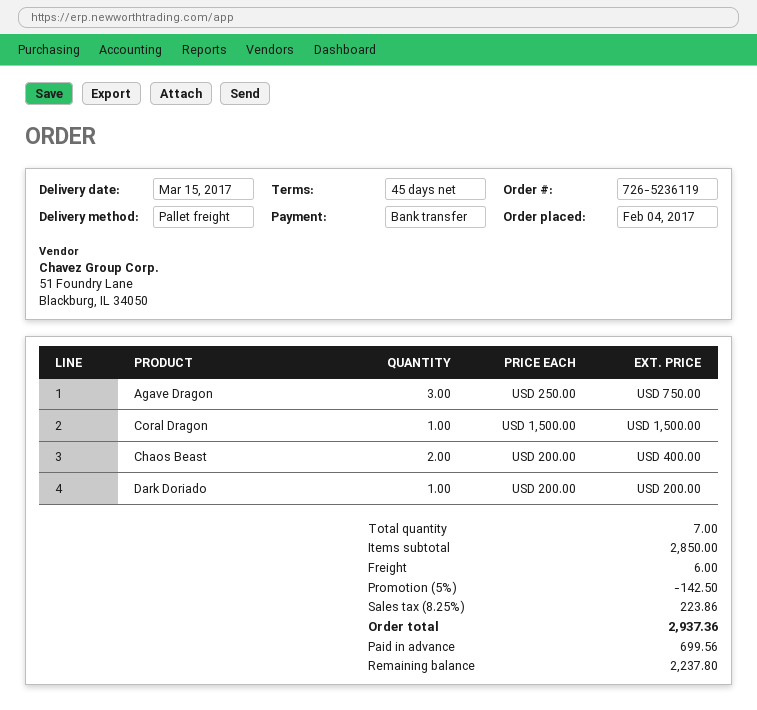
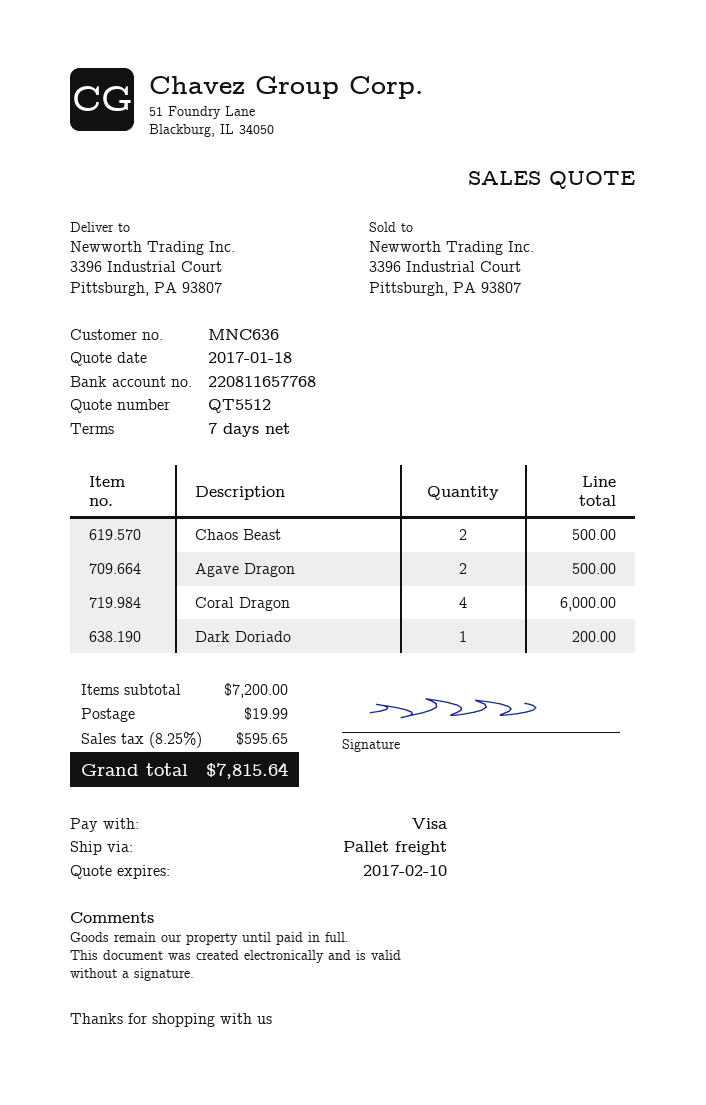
payment terms: 45 days -> 7 days
payment method: bank transfer -> Visa
Agave Dragon: 3 for 750.00 -> 2 for 500.00
Coral Dragon: 1 for 1500.00 -> 4 for 6000.00
Chaos Beast: 2 for 400.00 -> 2 for 500.00
subtotal: 2850.00 -> 7200.00
discount: 5% = 142.50 -> none
shipping: 6.00 -> 19.99
tax: 8.25% = 223.86 -> 8.25% = 595.65
total: 2937.36 -> 7815.64

